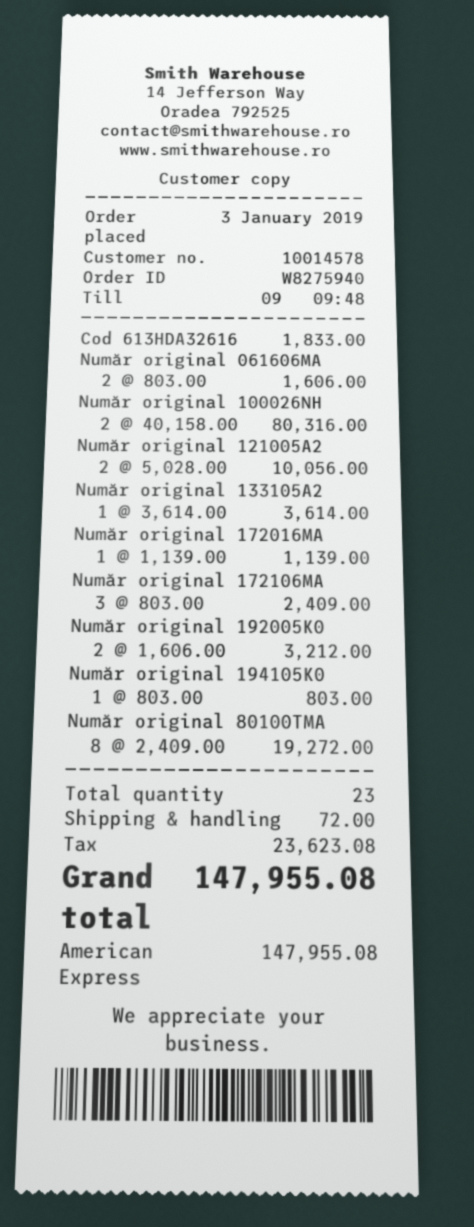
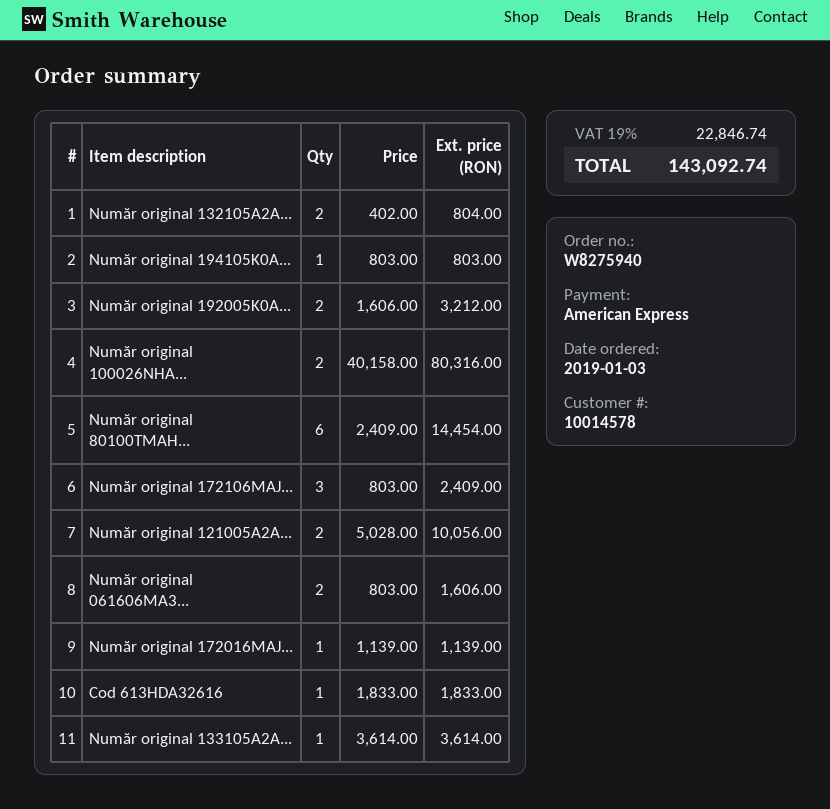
Număr original 80100TMA: 8 x 2409.00 = 19272.00 -> 6 x 2409.00 = 14454.00
Număr original 132105A2A...: none -> 2 x 402.00 = 804.00
shipping: 72.00 -> none
tax: 23623.08 -> 22846.74
total: 147955.08 -> 143092.74

